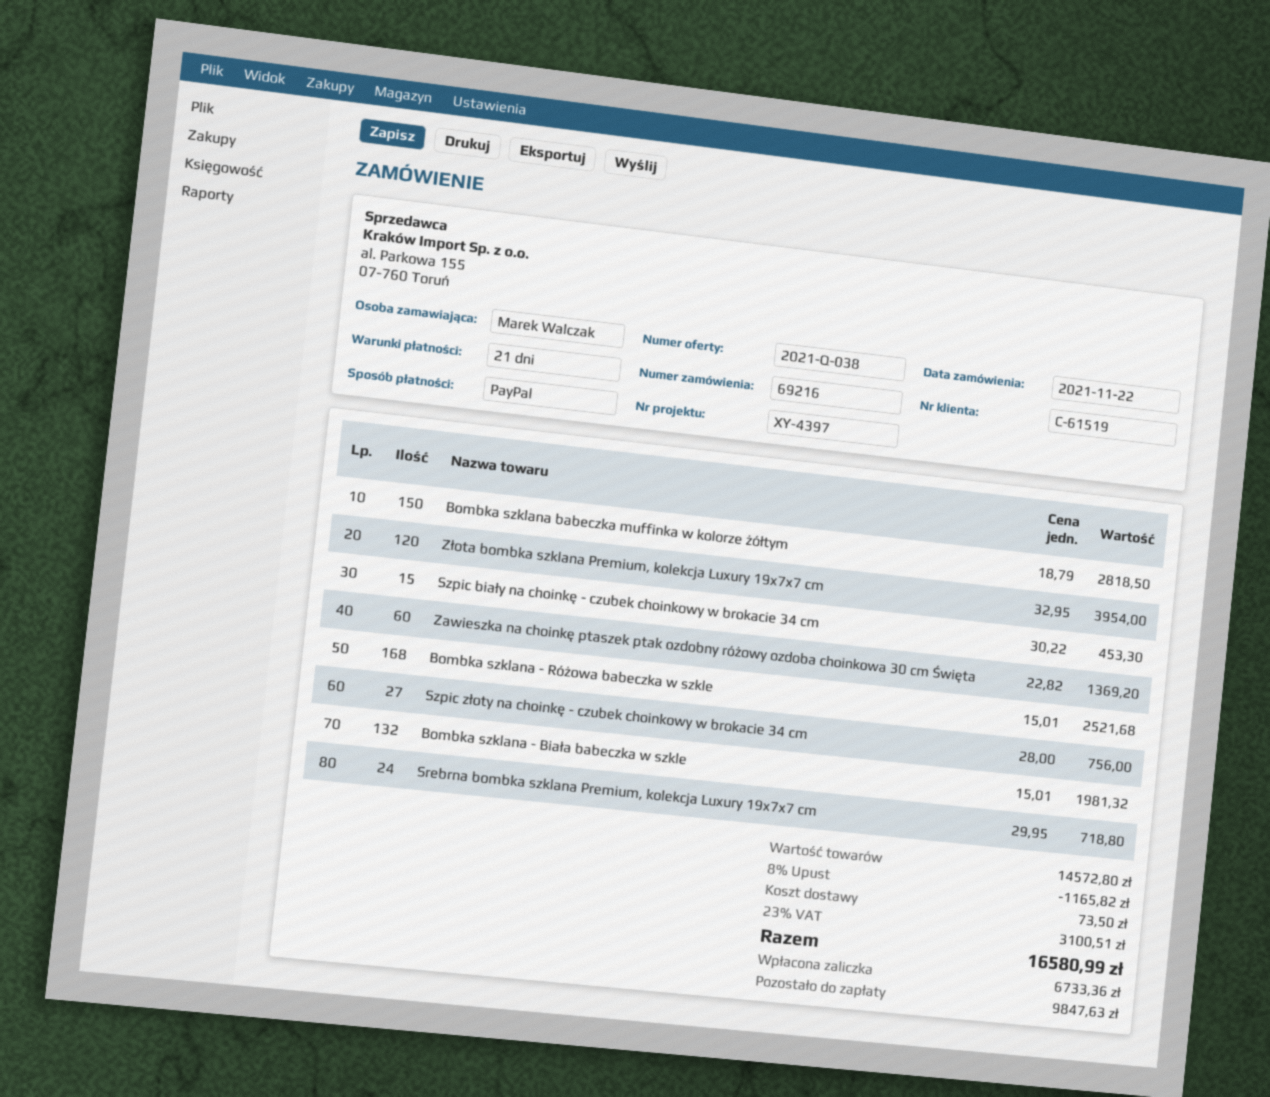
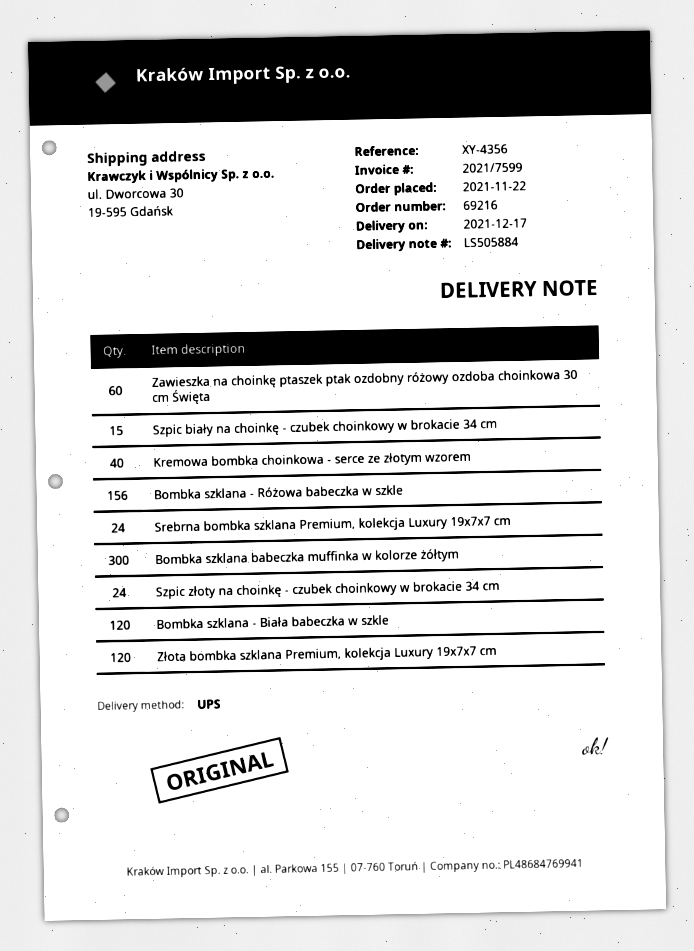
reference: XY-4397 -> XY-4356
Bombka szklana babeczka muffinka w kolorze żółtym: 150 -> 300
Bombka szklana - Różowa babeczka w szkle: 168 -> 156
Szpic złoty na choinkę - czubek choinkowy w brokacie 34 cm: 27 -> 24
Bombka szklana - Biała babeczka w szkle: 132 -> 120
Kremowa bombka choinkowa - serce ze złotym wzorem: none -> 40

